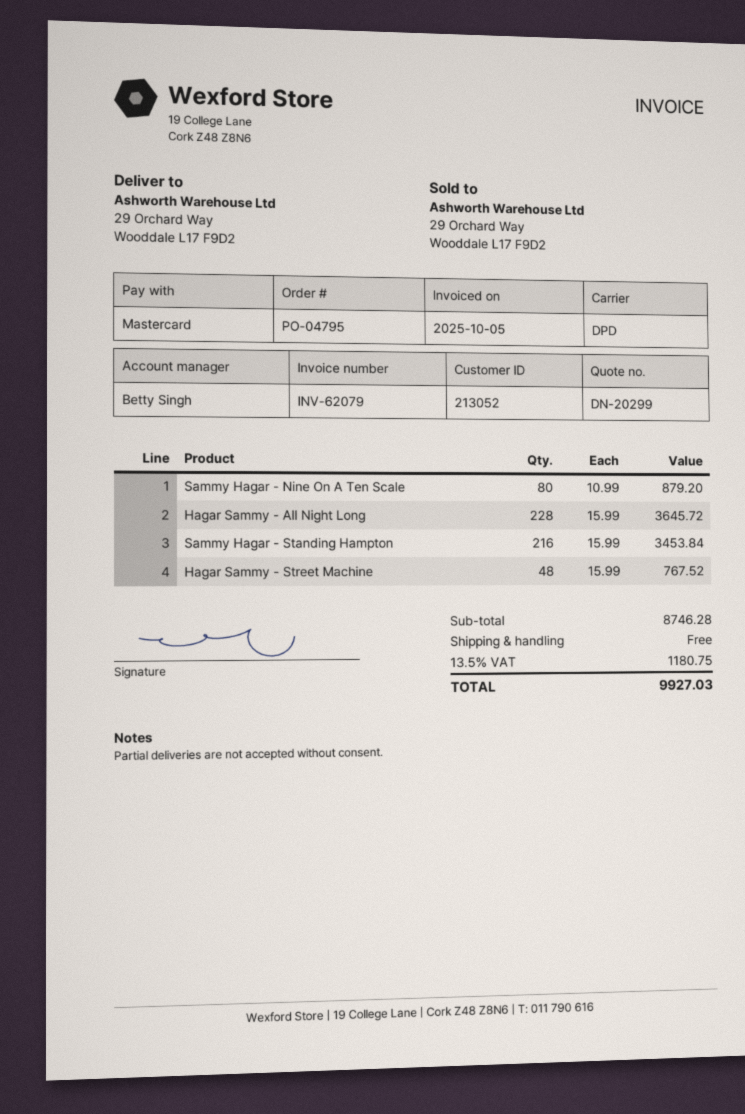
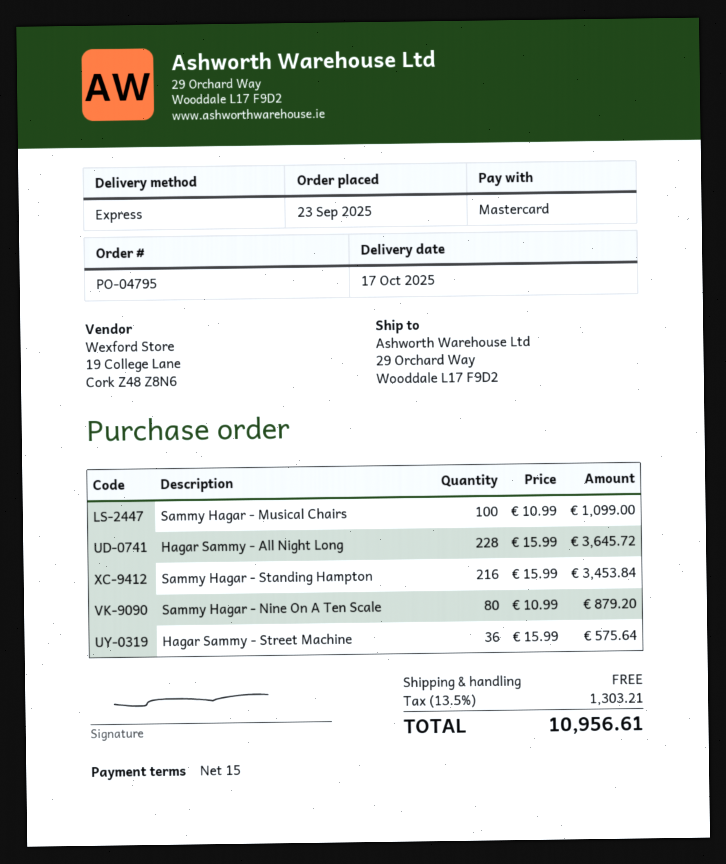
shipping method: DPD -> express
Hagar Sammy - Street Machine: 48 x 15.99 = 767.52 -> 36 x 15.99 = 575.64
Sammy Hagar - Musical Chairs: none -> 100 x 10.99 = 1099.00
tax: 13.5% = 1180.75 -> 13.5% = 1303.21
total: 9927.03 -> 10956.61

